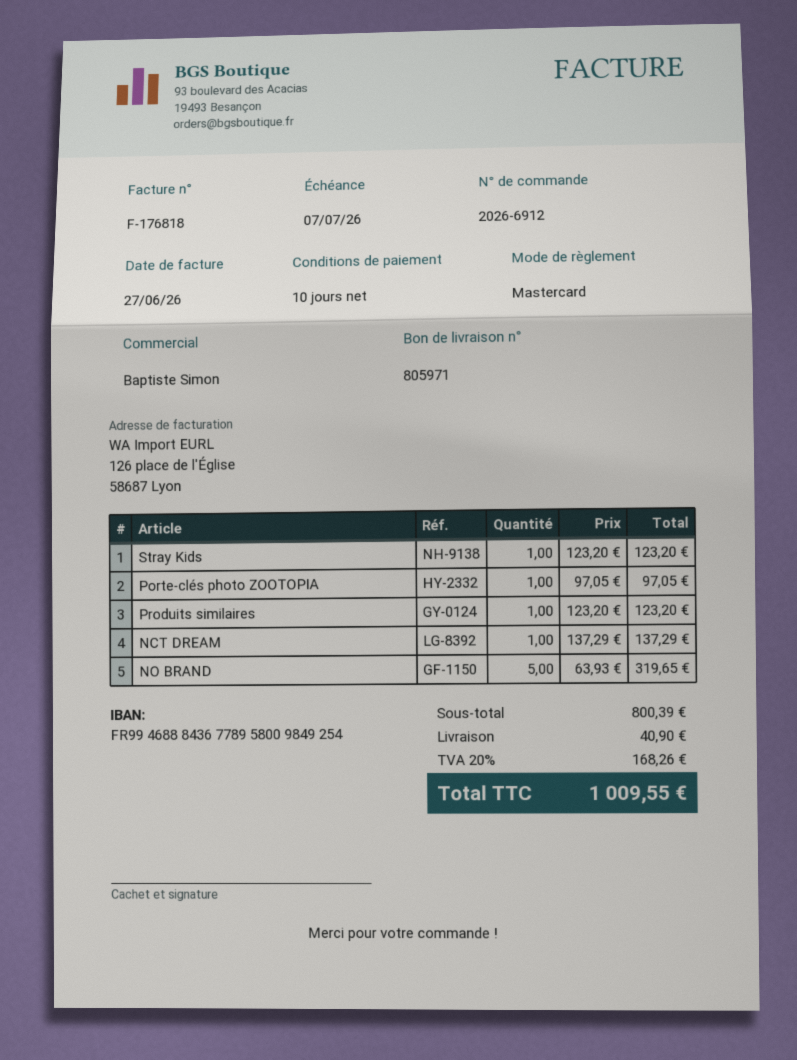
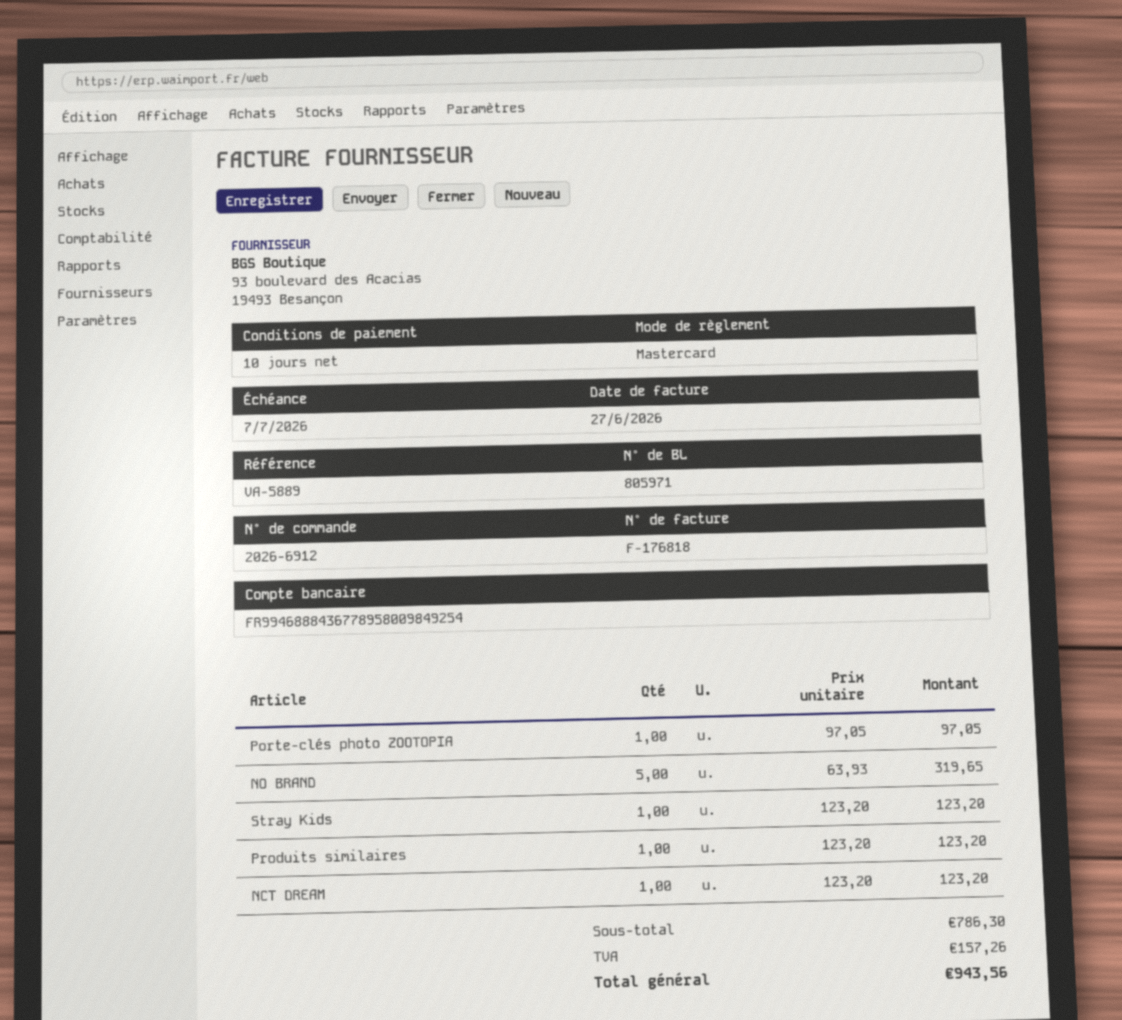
NCT DREAM: 1 x 137.29 = 137.29 -> 1 x 123.20 = 123.20
subtotal: 800.39 -> 786.30
shipping: 40.90 -> none
tax: 168.26 -> 157.26
total: 1009.55 -> 943.56

